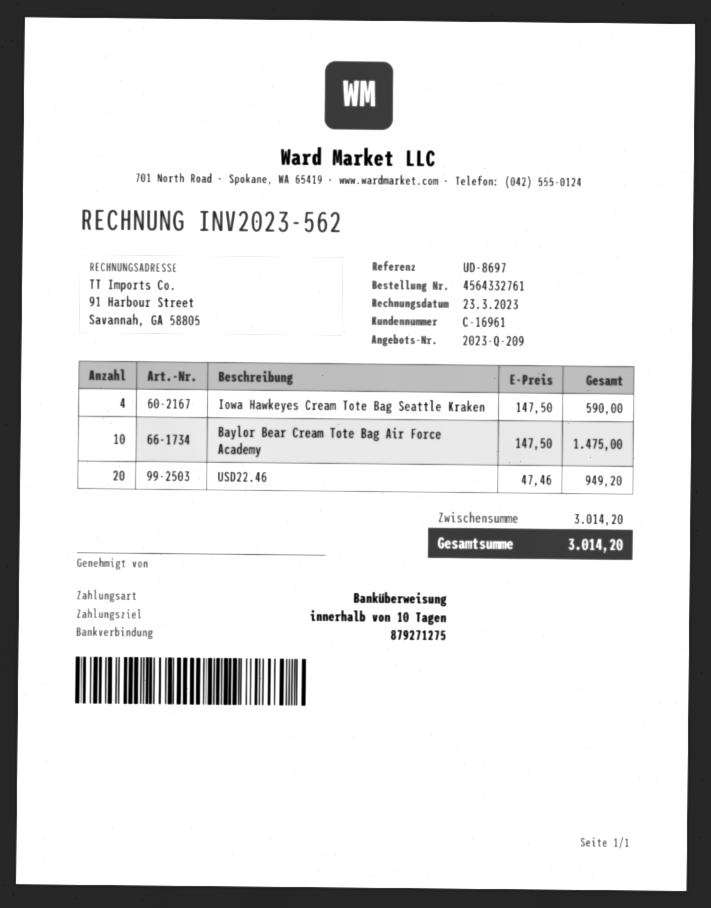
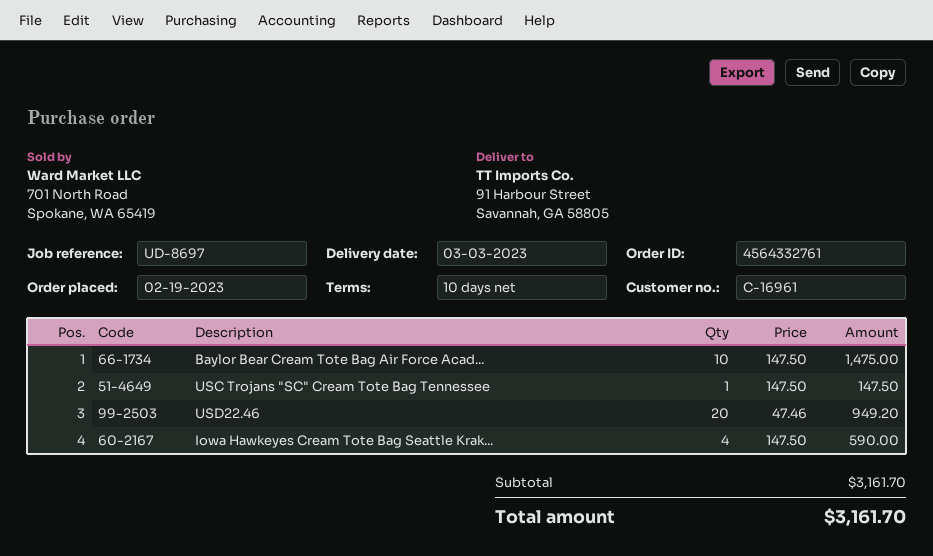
USC Trojans "SC" Cream Tote Bag Tennessee: none -> 1 x 147.50 = 147.50
subtotal: 3014.20 -> 3161.70
total: 3014.20 -> 3161.70

